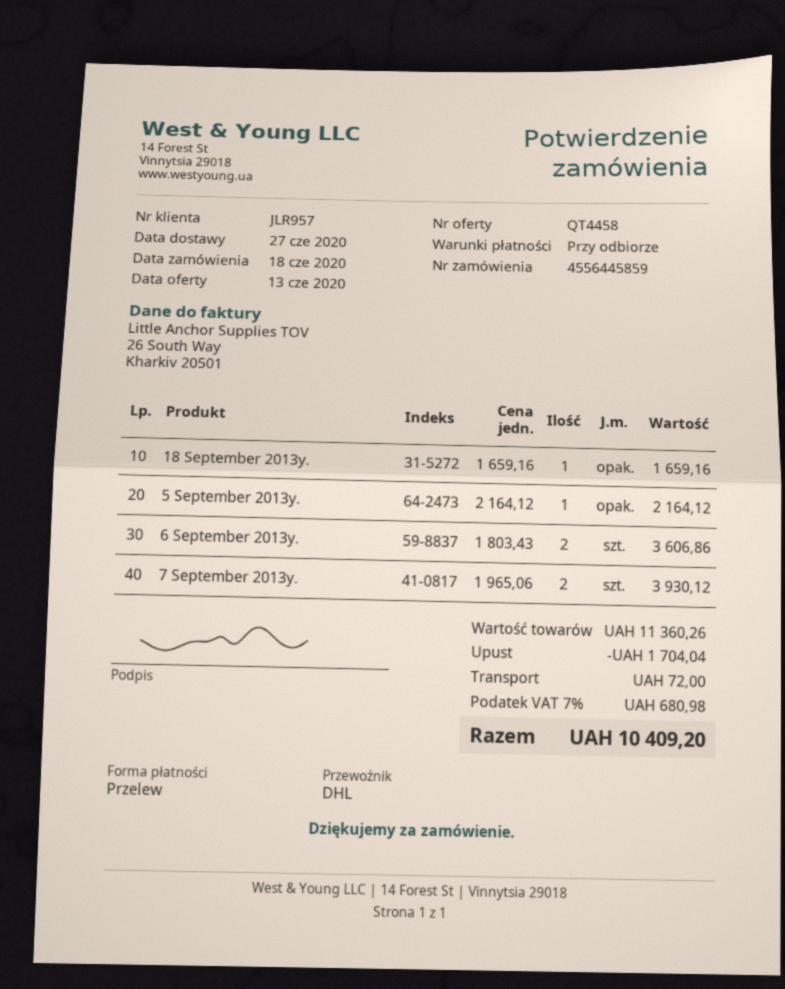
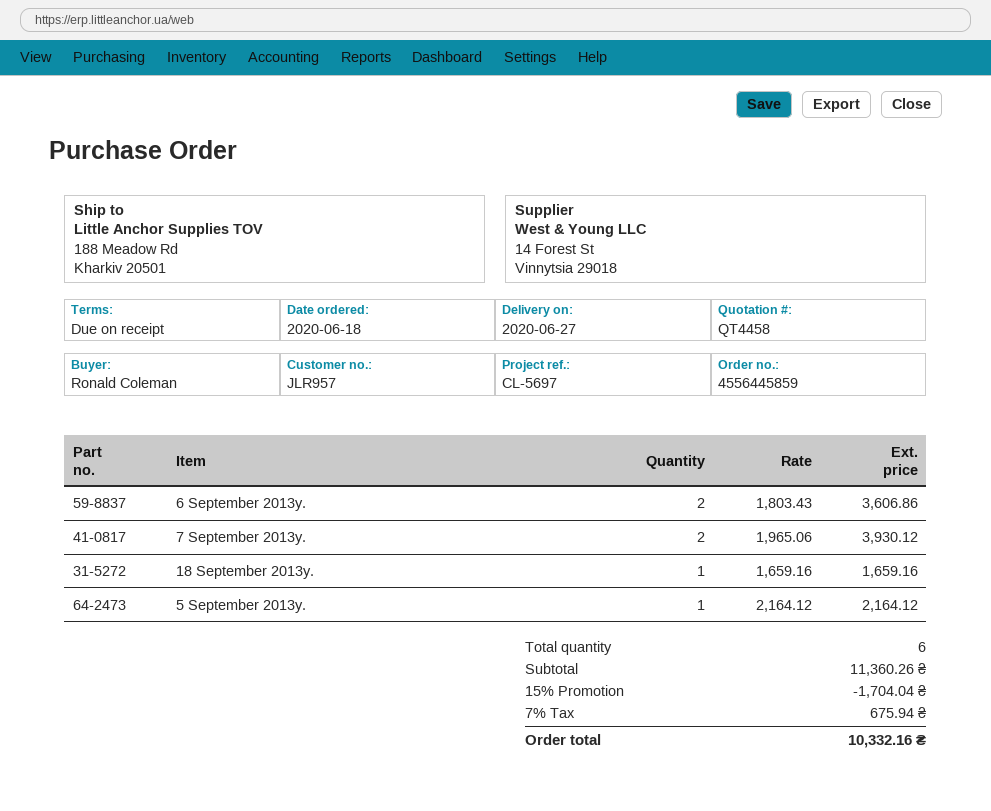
shipping: 72.00 -> none
tax: 7% = 680.98 -> 7% = 675.94
total: 10409.20 -> 10332.16

